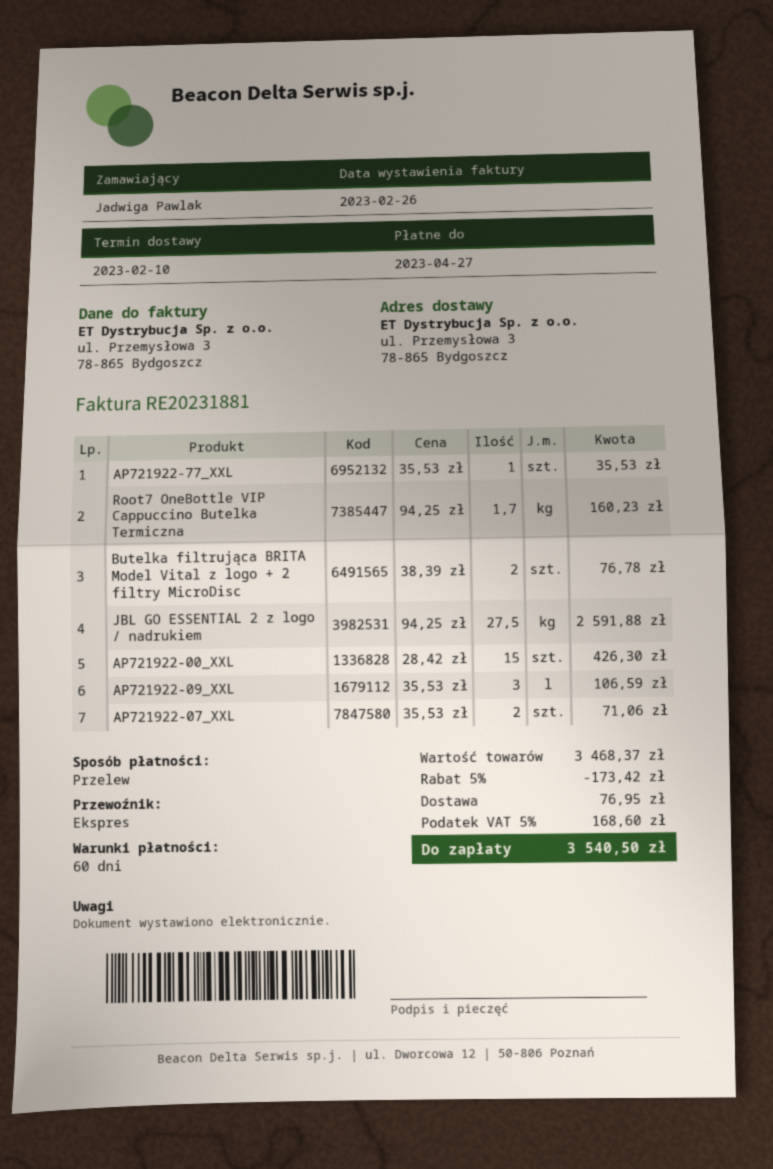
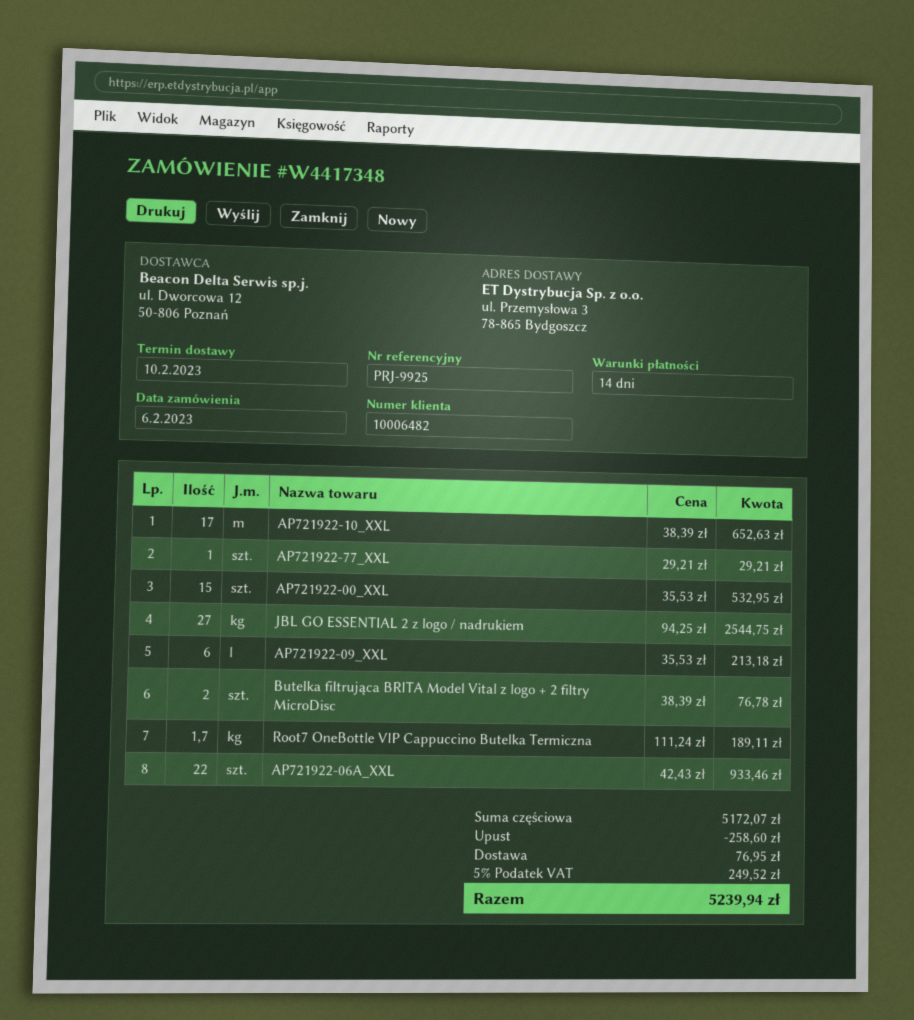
payment terms: 60 days -> 14 days
AP721922-77_XXL: 1 x 35.53 = 35.53 -> 1 x 29.21 = 29.21
Root7 OneBottle VIP Cappuccino Butelka Termiczna: 1.7 x 94.25 = 160.23 -> 1.7 x 111.24 = 189.11
JBL GO ESSENTIAL 2 z logo / nadrukiem: 27.5 x 94.25 = 2591.88 -> 27 x 94.25 = 2544.75
AP721922-00_XXL: 15 x 28.42 = 426.30 -> 15 x 35.53 = 532.95
AP721922-09_XXL: 3 x 35.53 = 106.59 -> 6 x 35.53 = 213.18
AP721922-07_XXL: 2 x 35.53 = 71.06 -> none
AP721922-10_XXL: none -> 17 x 38.39 = 652.63
AP721922-06A_XXL: none -> 22 x 42.43 = 933.46
subtotal: 3468.37 -> 5172.07
discount: 173.42 -> 258.60
tax: 5% = 168.60 -> 5% = 249.52
total: 3540.50 -> 5239.94

